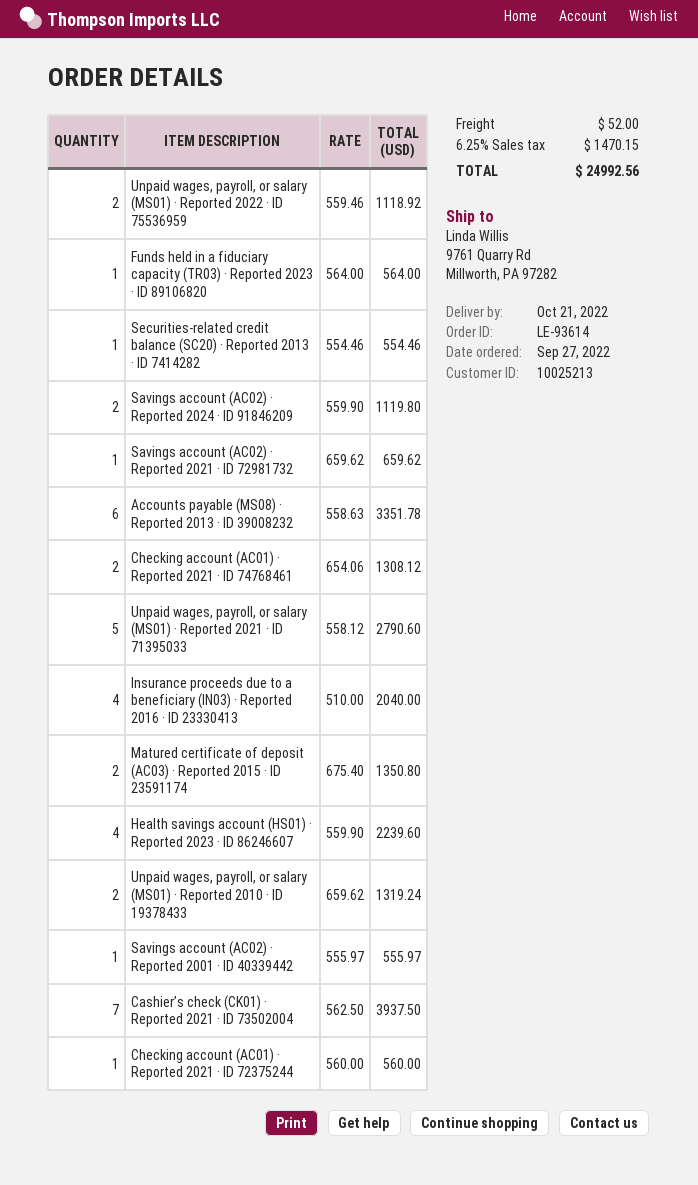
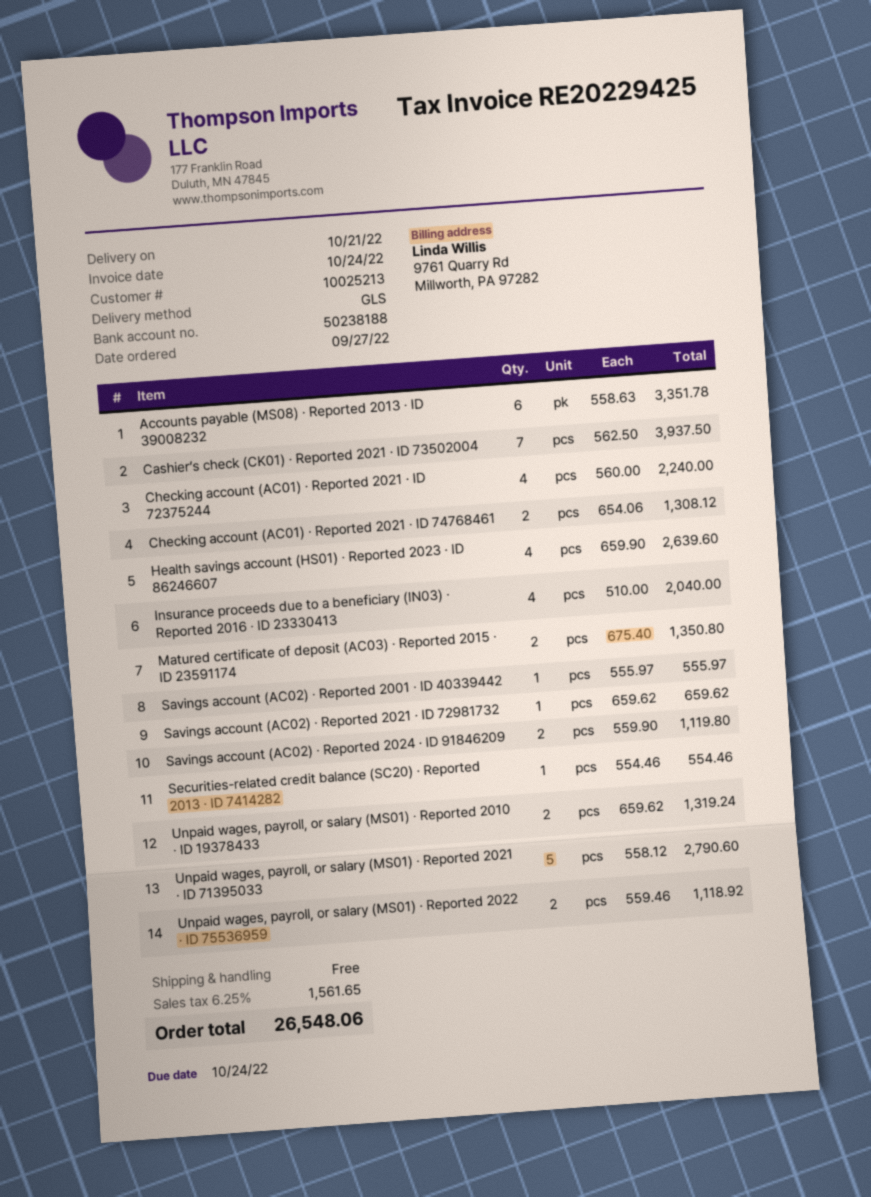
Funds held in a fiduciary capacity (TR03) · Reported 2023 · ID 89106820: 1 x 564.00 = 564.00 -> none
Health savings account (HS01) · Reported 2023 · ID 86246607: 4 x 559.90 = 2239.60 -> 4 x 659.90 = 2639.60
Checking account (AC01) · Reported 2021 · ID 72375244: 1 x 560.00 = 560.00 -> 4 x 560.00 = 2240.00
shipping: 52.00 -> 0.00
tax: 6.25% = 1470.15 -> 6.25% = 1561.65
total: 24992.56 -> 26548.06

